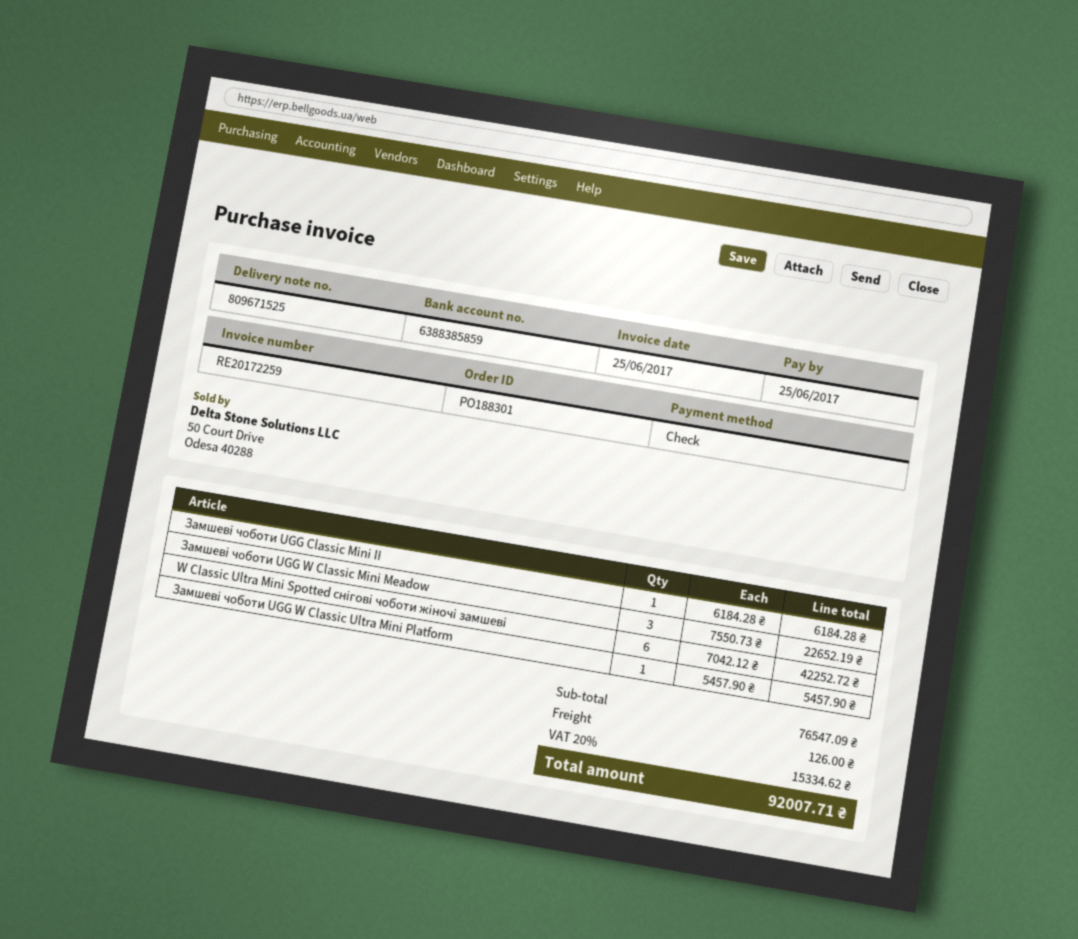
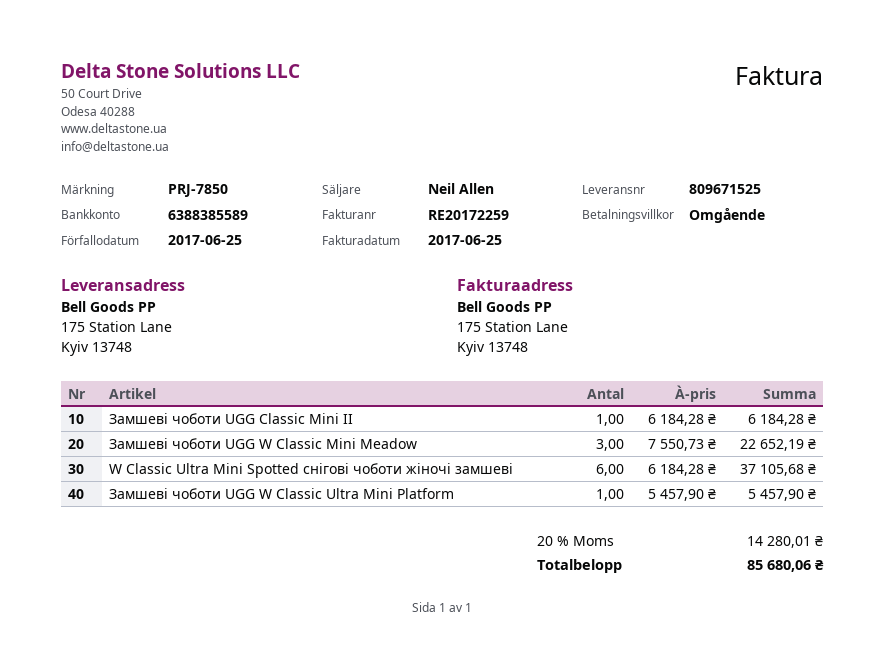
bank account: 6388385859 -> 6388385589
W Classic Ultra Mini Spotted снігові чоботи жіночі замшеві: 6 x 7042.12 = 42252.72 -> 6 x 6184.28 = 37105.68
shipping: 126.00 -> none
tax: 20% = 15334.62 -> 20% = 14280.01
total: 92007.71 -> 85680.06

